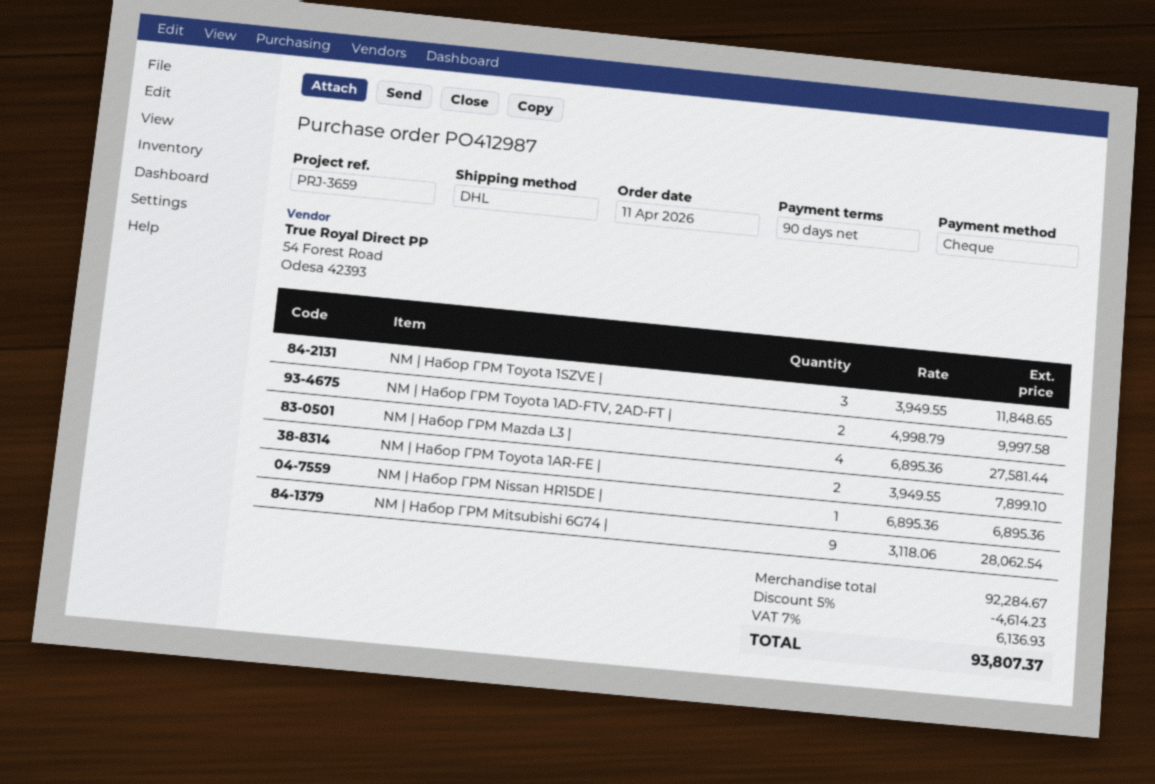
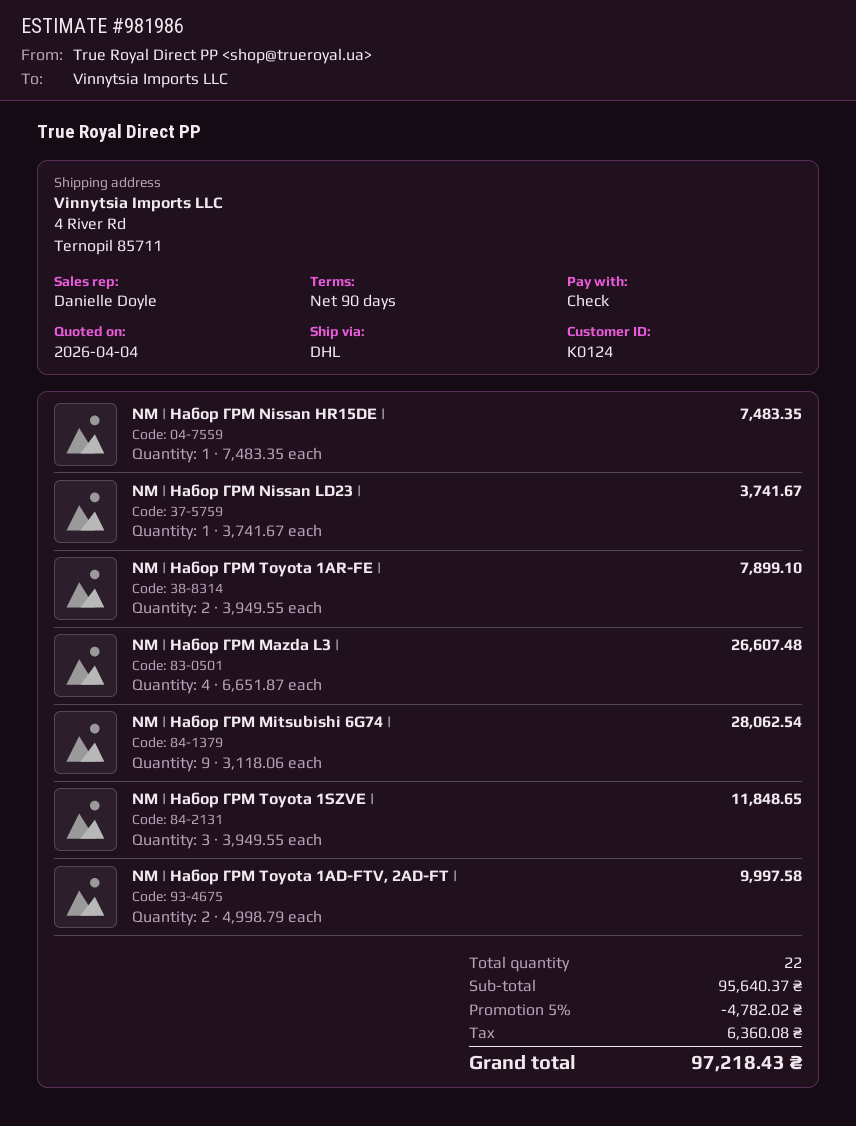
NM | Набор ГРМ Mazda L3 |: 4 x 6895.36 = 27581.44 -> 4 x 6651.87 = 26607.48
NM | Набор ГРМ Nissan HR15DE |: 1 x 6895.36 = 6895.36 -> 1 x 7483.35 = 7483.35
NM | Набор ГРМ Nissan LD23 |: none -> 1 x 3741.67 = 3741.67
subtotal: 92284.67 -> 95640.37
discount: 5% = 4614.23 -> 5% = 4782.02
tax: 6136.93 -> 6360.08
total: 93807.37 -> 97218.43

